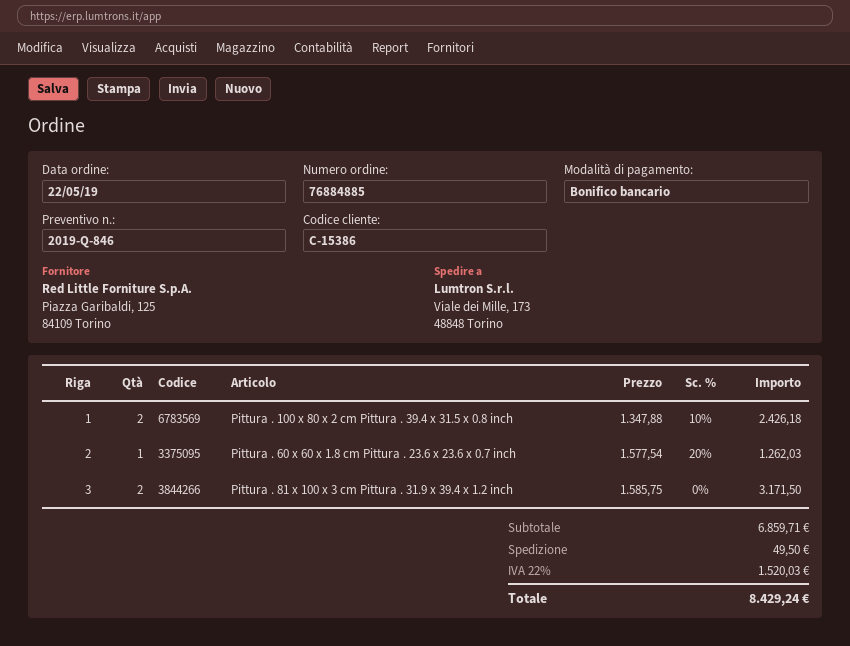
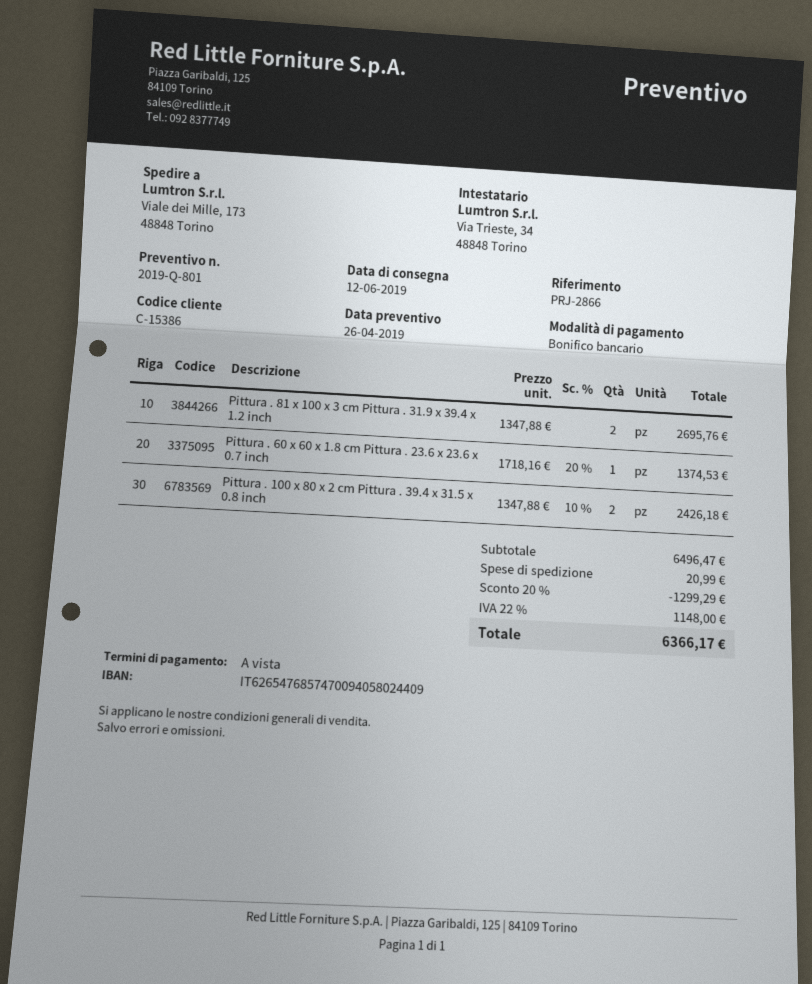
quote number: 2019-Q-846 -> 2019-Q-801
Pittura . 60 x 60 x 1.8 cm Pittura . 23.6 x 23.6 x 0.7 inch: 1 x 1577.54 - 20% = 1262.03 -> 1 x 1718.16 - 20% = 1374.53
Pittura . 81 x 100 x 3 cm Pittura . 31.9 x 39.4 x 1.2 inch: 2 x 1585.75 = 3171.50 -> 2 x 1347.88 = 2695.76
subtotal: 6859.71 -> 6496.47
discount: none -> 20% = 1299.29
shipping: 49.50 -> 20.99
tax: 22% = 1520.03 -> 22% = 1148.00
total: 8429.24 -> 6366.17

